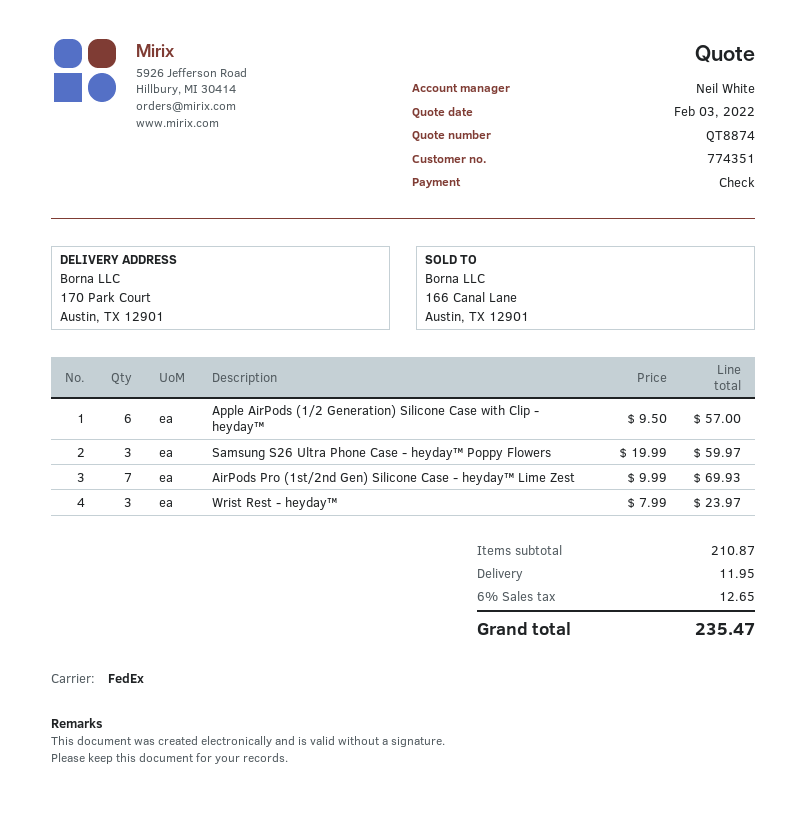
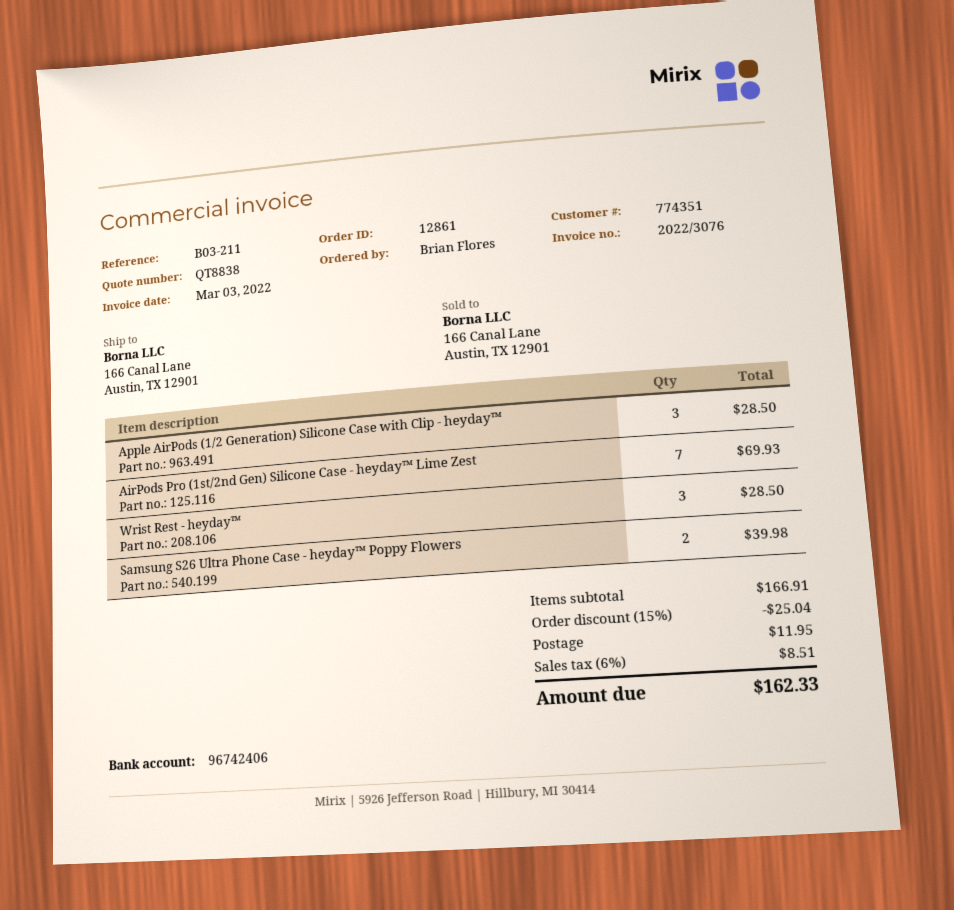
quote number: QT8874 -> QT8838
ship to: 170 Park Court, Austin, TX 12901 -> 166 Canal Lane, Austin, TX 12901
Apple AirPods (1/2 Generation) Silicone Case with Clip - heyday™: 6 for 57.00 -> 3 for 28.50
Samsung S26 Ultra Phone Case - heyday™ Poppy Flowers: 3 for 59.97 -> 2 for 39.98
Wrist Rest - heyday™: 3 for 23.97 -> 3 for 28.50
subtotal: 210.87 -> 166.91
discount: none -> 15% = 25.04
tax: 6% = 12.65 -> 6% = 8.51
total: 235.47 -> 162.33

